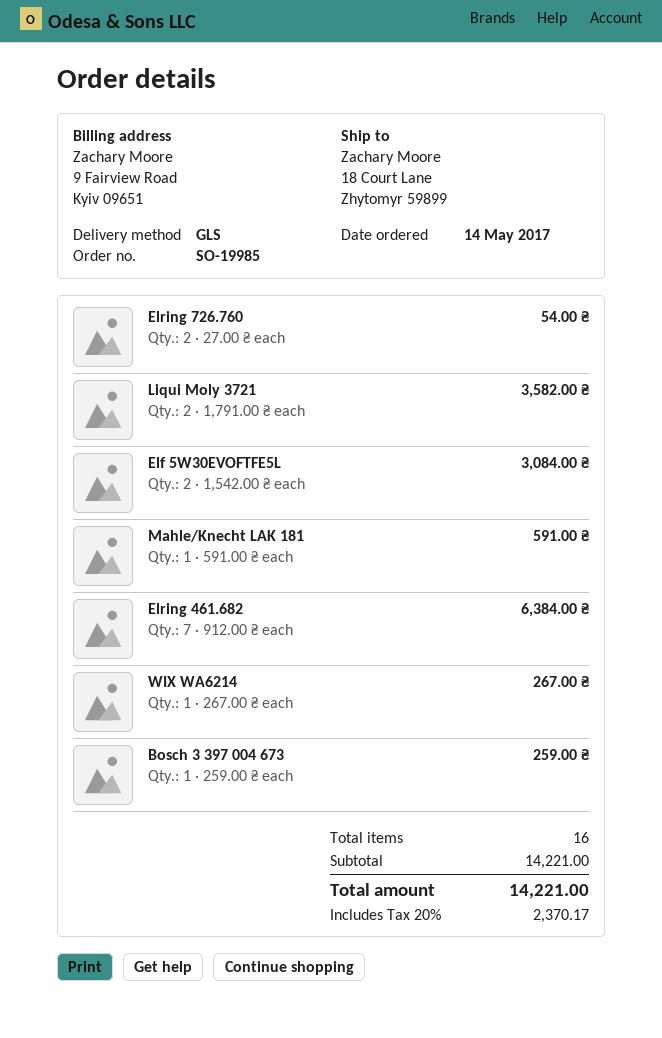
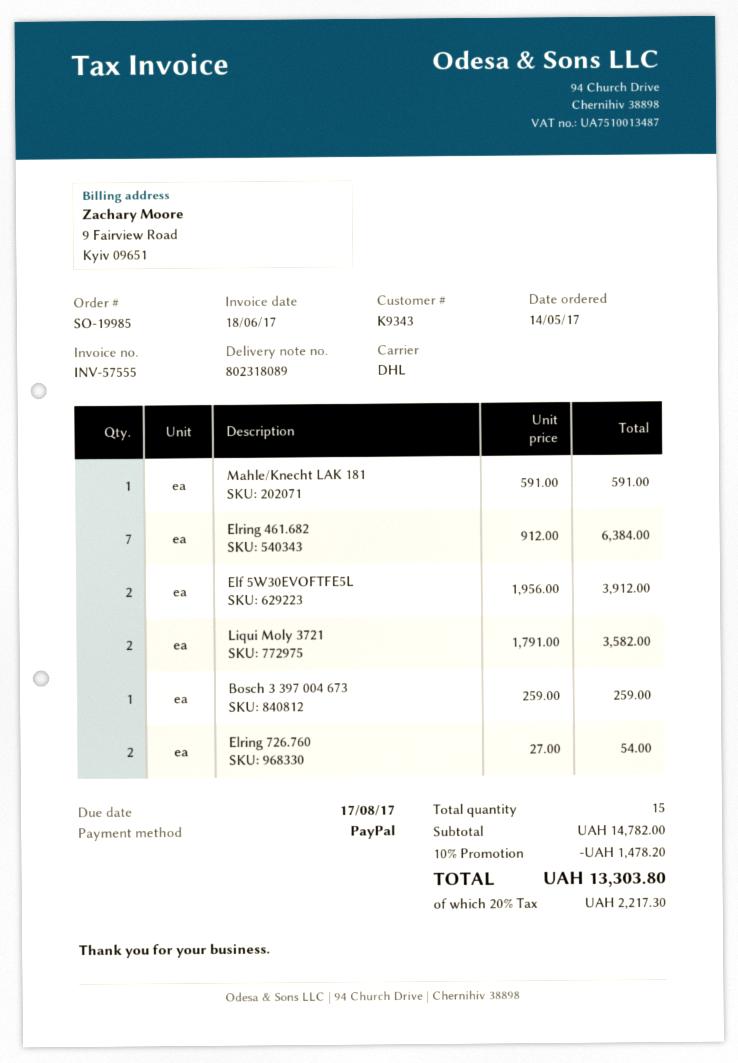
shipping method: GLS -> DHL
Elf 5W30EVOFTFE5L: 2 x 1542.00 = 3084.00 -> 2 x 1956.00 = 3912.00
WIX WA6214: 1 x 267.00 = 267.00 -> none
total quantity: 16 -> 15
subtotal: 14221.00 -> 14782.00
discount: none -> 10% = 1478.20
tax: 20% = 2370.17 -> 20% = 2217.30
total: 14221.00 -> 13303.80

